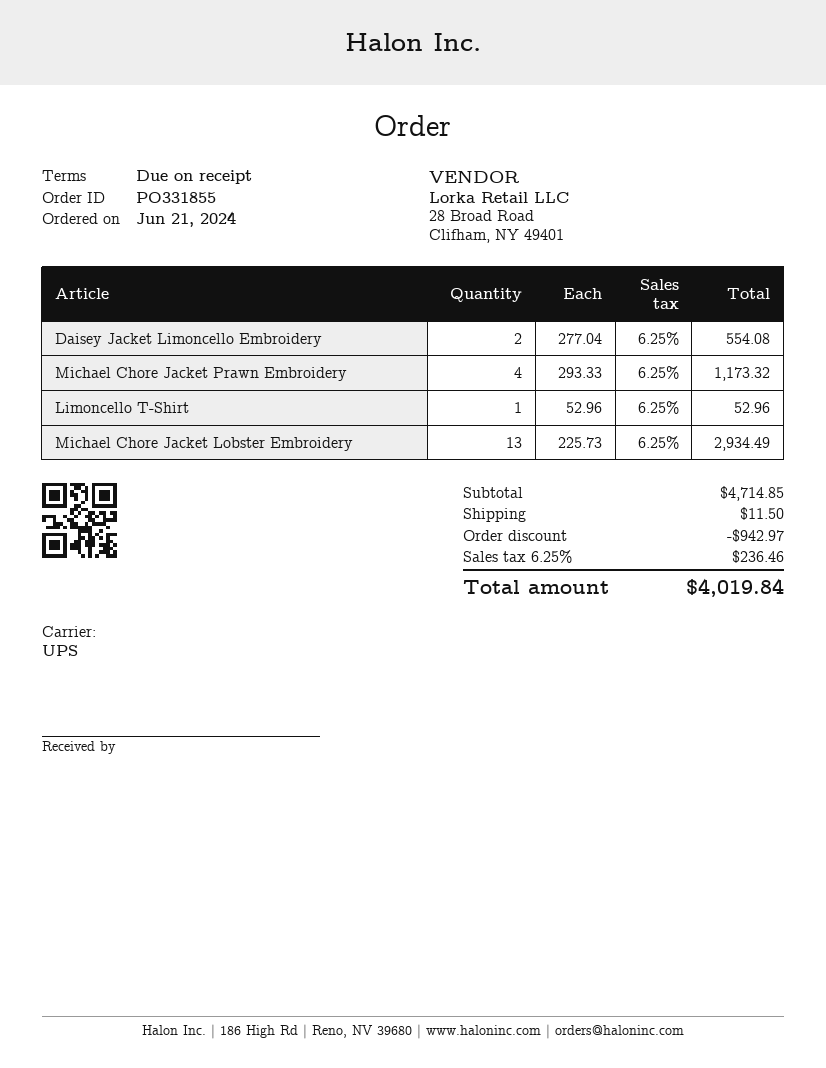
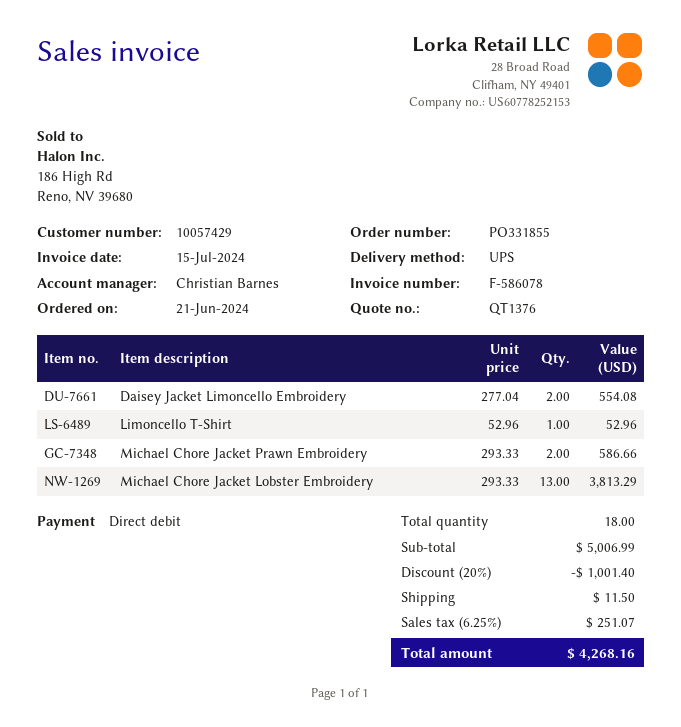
Michael Chore Jacket Prawn Embroidery: 4 x 293.33 = 1173.32 -> 2 x 293.33 = 586.66
Michael Chore Jacket Lobster Embroidery: 13 x 225.73 = 2934.49 -> 13 x 293.33 = 3813.29
subtotal: 4714.85 -> 5006.99
discount: 942.97 -> 1001.40
tax: 6.25% = 236.46 -> 6.25% = 251.07
total: 4019.84 -> 4268.16

